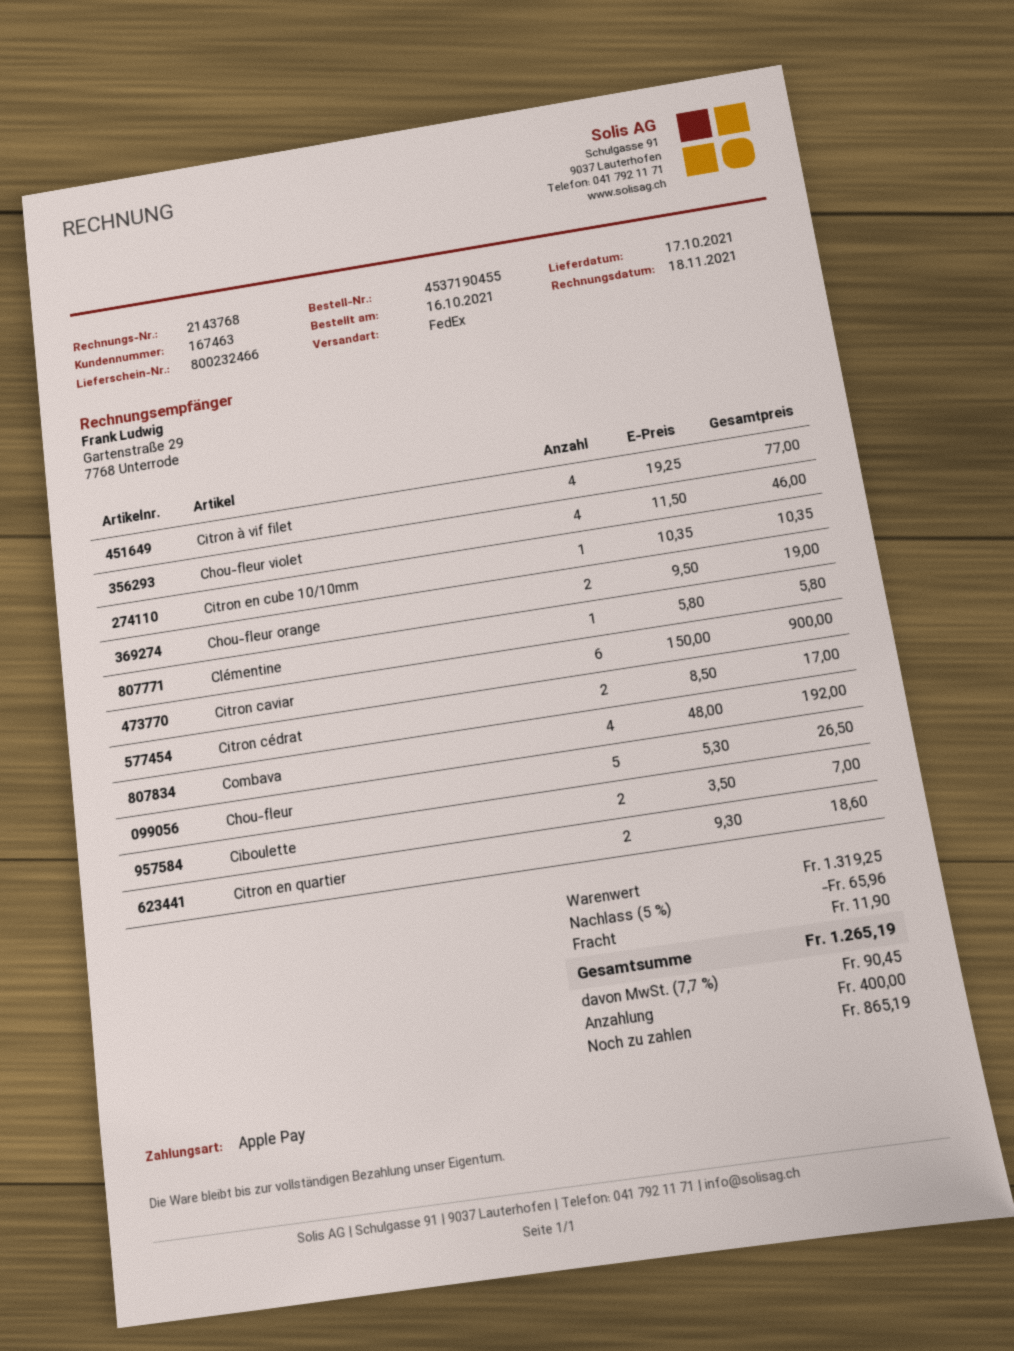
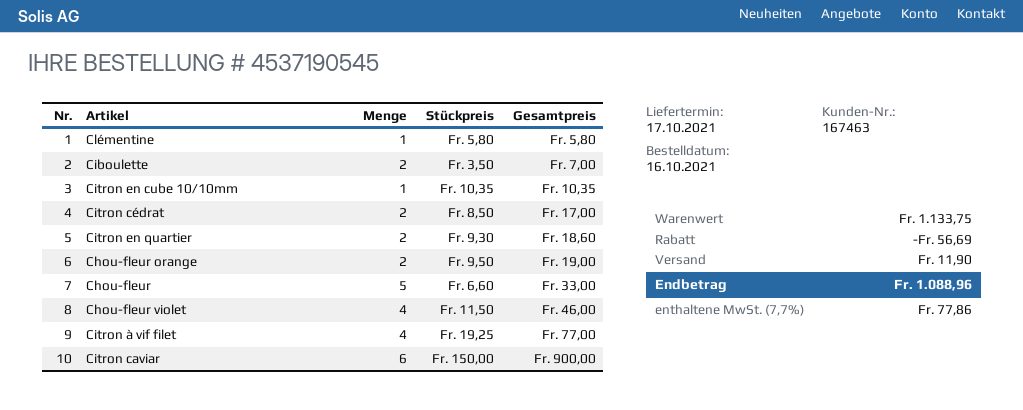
order number: 4537190455 -> 4537190545
Combava: 4 x 48.00 = 192.00 -> none
Chou-fleur: 5 x 5.30 = 26.50 -> 5 x 6.60 = 33.00
subtotal: 1319.25 -> 1133.75
discount: 65.96 -> 56.69
tax: 7.7% = 90.45 -> 7.7% = 77.86
total: 1265.19 -> 1088.96

